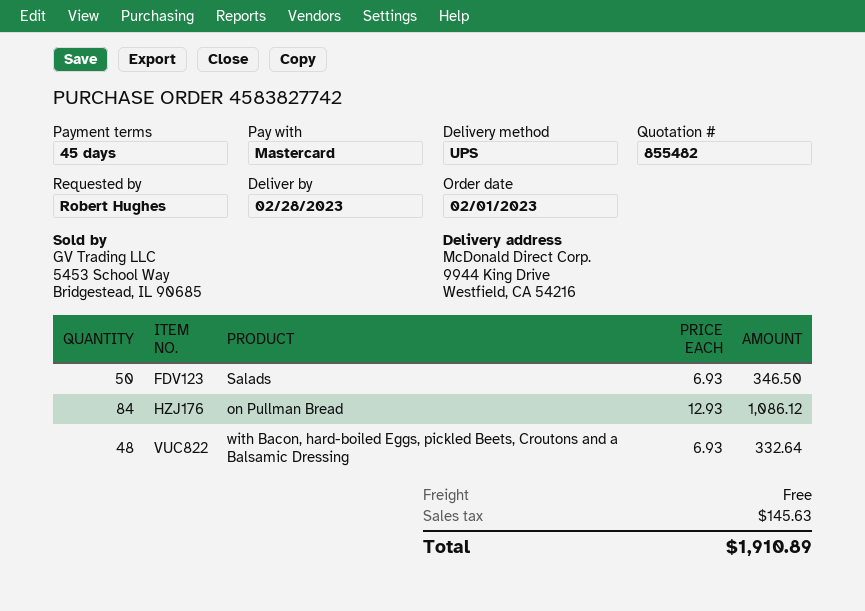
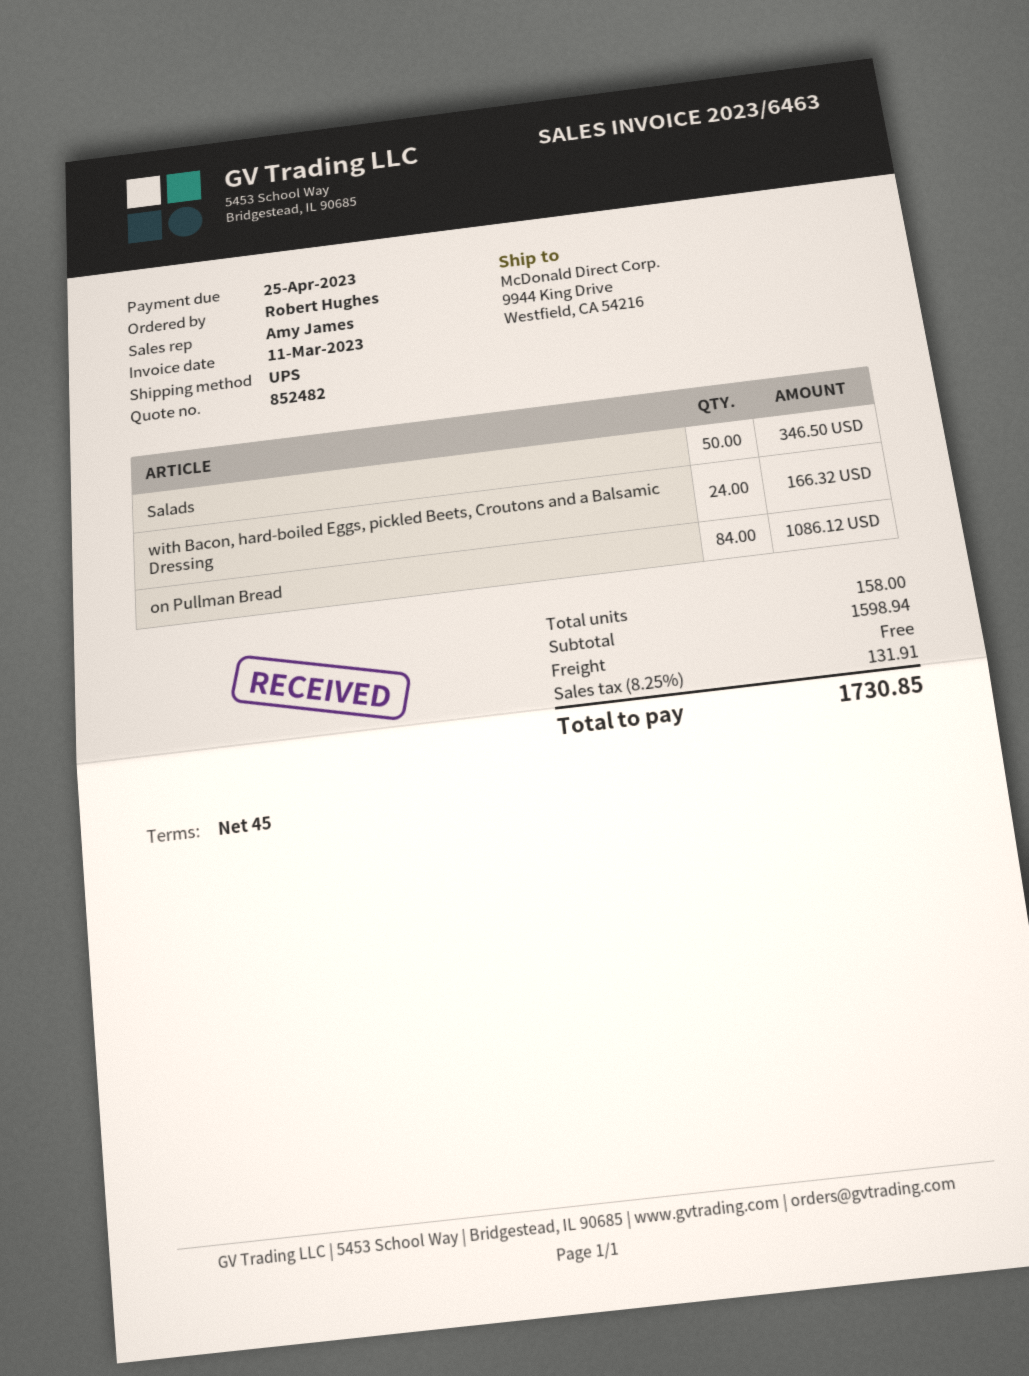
quote number: 855482 -> 852482
with Bacon, hard-boiled Eggs, pickled Beets, Croutons and a Balsamic Dressing: 48 for 332.64 -> 24 for 166.32
tax: 145.63 -> 131.91
total: 1910.89 -> 1730.85

